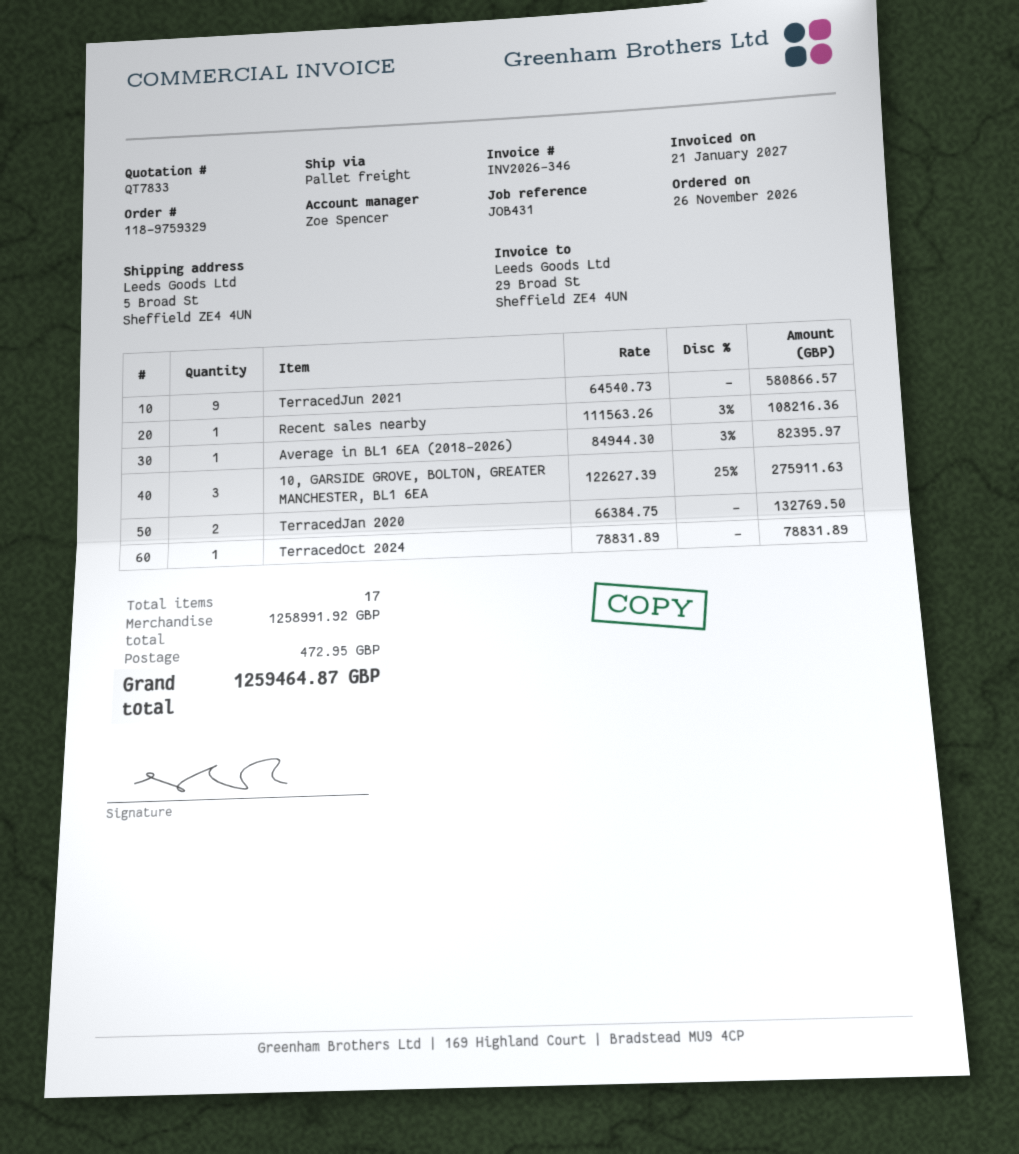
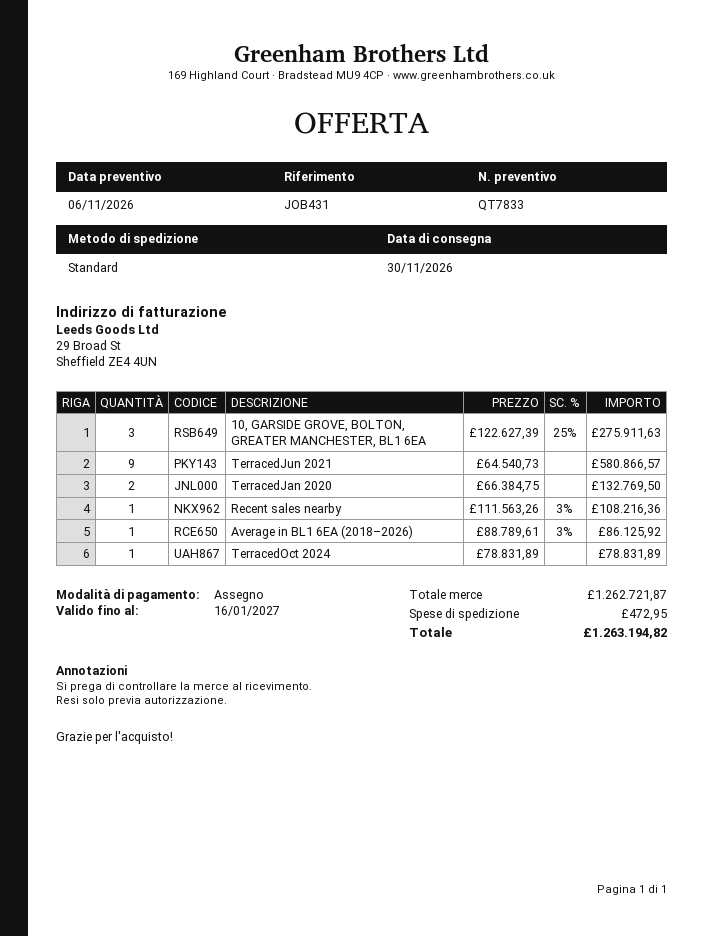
shipping method: pallet freight -> standard
Average in BL1 6EA (2018–2026): 1 x 84944.30 - 3% = 82395.97 -> 1 x 88789.61 - 3% = 86125.92
subtotal: 1258991.92 -> 1262721.87
total: 1259464.87 -> 1263194.82

